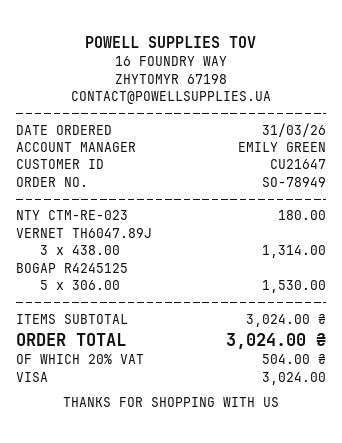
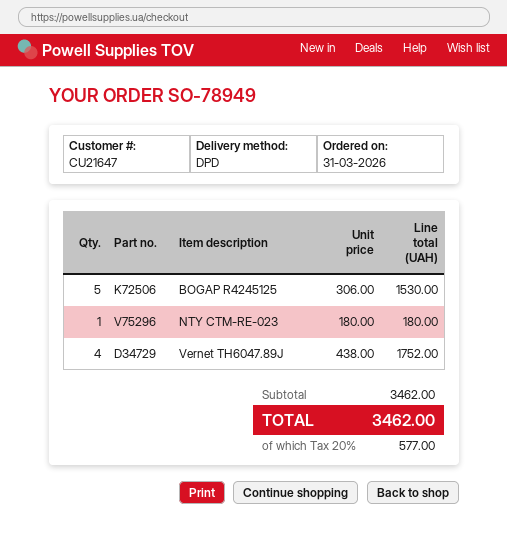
VERNET TH6047.89J: 3 x 438.00 = 1314.00 -> 4 x 438.00 = 1752.00
subtotal: 3024.00 -> 3462.00
tax: 20% = 504.00 -> 20% = 577.00
total: 3024.00 -> 3462.00

